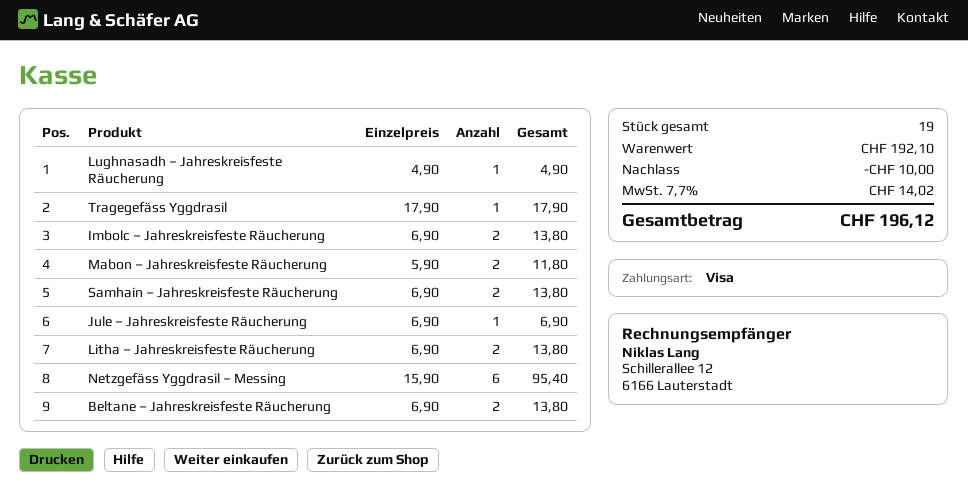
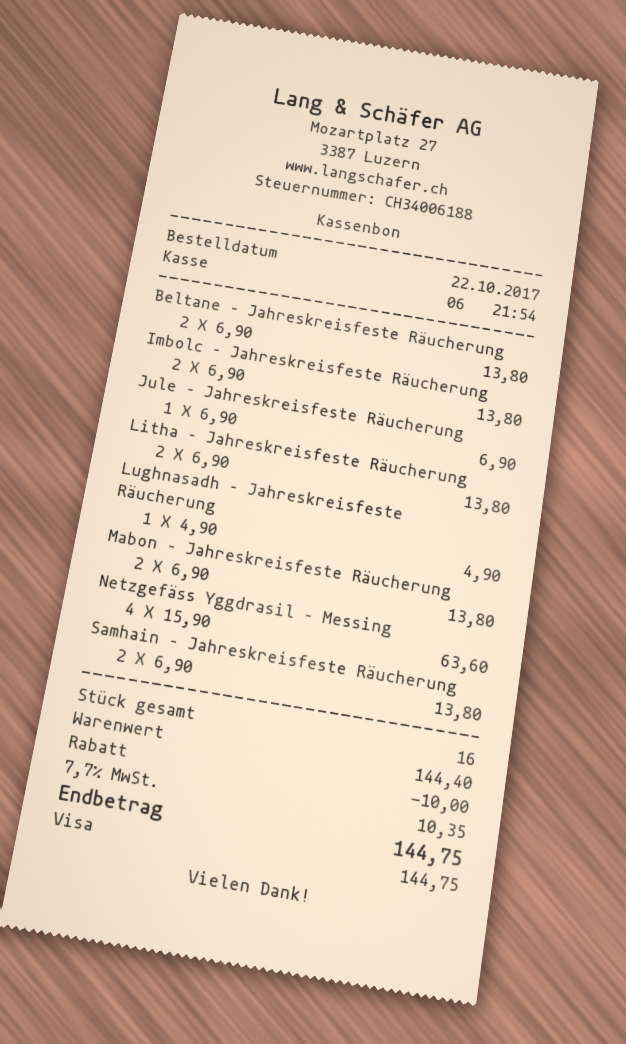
Tragegefäss Yggdrasil: 1 x 17.90 = 17.90 -> none
Mabon – Jahreskreisfeste Räucherung: 2 x 5.90 = 11.80 -> 2 x 6.90 = 13.80
Netzgefäss Yggdrasil – Messing: 6 x 15.90 = 95.40 -> 4 x 15.90 = 63.60
total quantity: 19 -> 16
subtotal: 192.10 -> 144.40
tax: 7.7% = 14.02 -> 7.7% = 10.35
total: 196.12 -> 144.75

